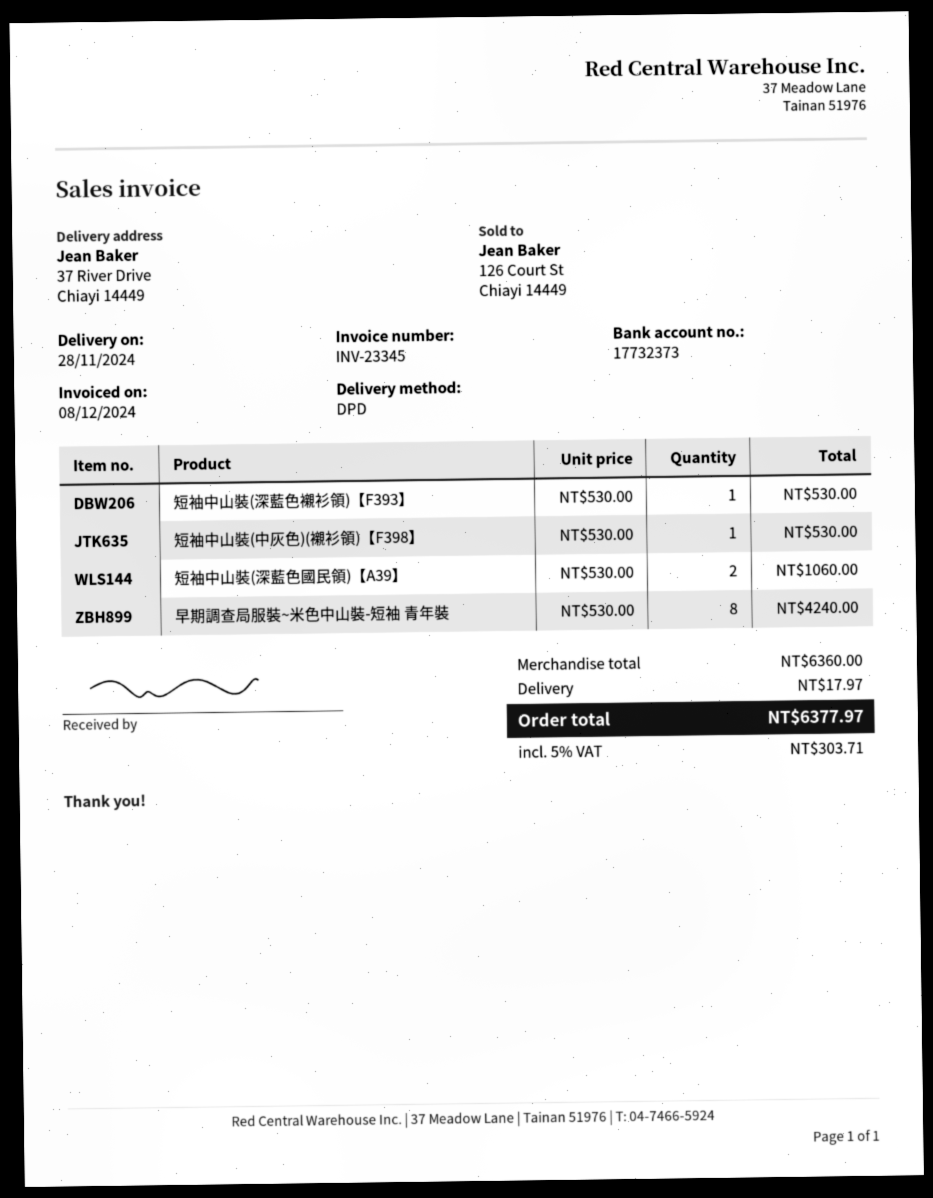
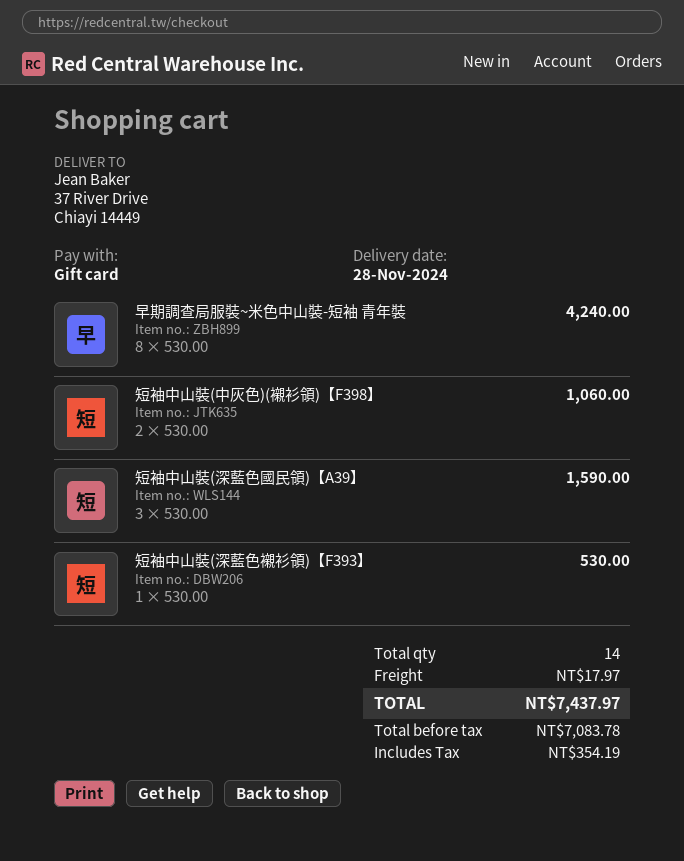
短袖中山裝(中灰色)(襯衫領)【F398】: 1 x 530.00 = 530.00 -> 2 x 530.00 = 1060.00
短袖中山裝(深藍色國民領)【A39】: 2 x 530.00 = 1060.00 -> 3 x 530.00 = 1590.00
tax: 303.71 -> 354.19
total: 6377.97 -> 7437.97

